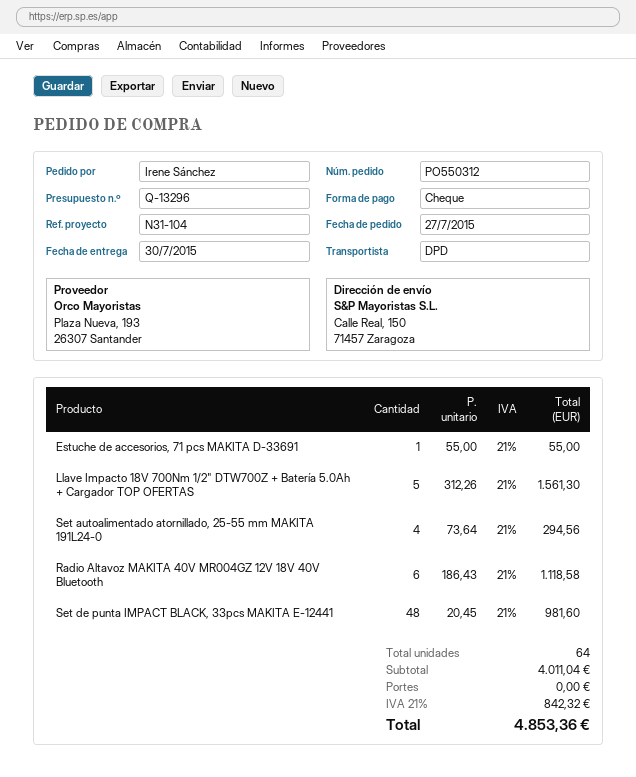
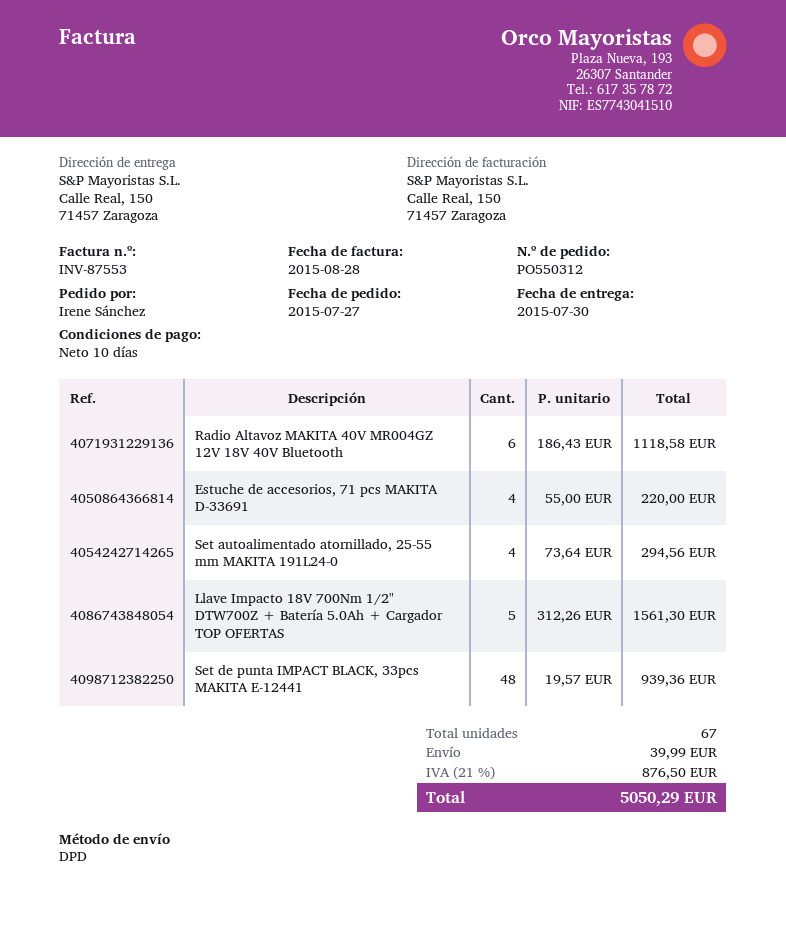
Estuche de accesorios, 71 pcs MAKITA D-33691: 1 x 55.00 = 55.00 -> 4 x 55.00 = 220.00
Set de punta IMPACT BLACK, 33pcs MAKITA E-12441: 48 x 20.45 = 981.60 -> 48 x 19.57 = 939.36
total quantity: 64 -> 67
shipping: 0.00 -> 39.99
tax: 21% = 842.32 -> 21% = 876.50
total: 4853.36 -> 5050.29

